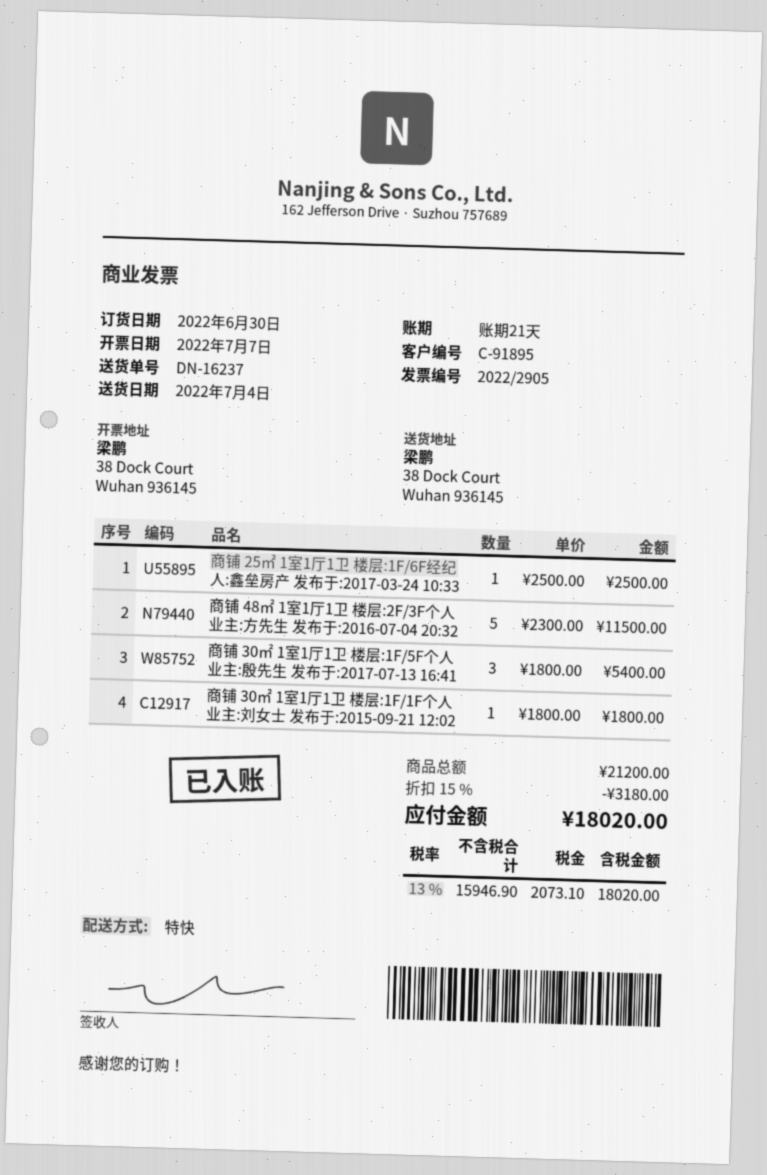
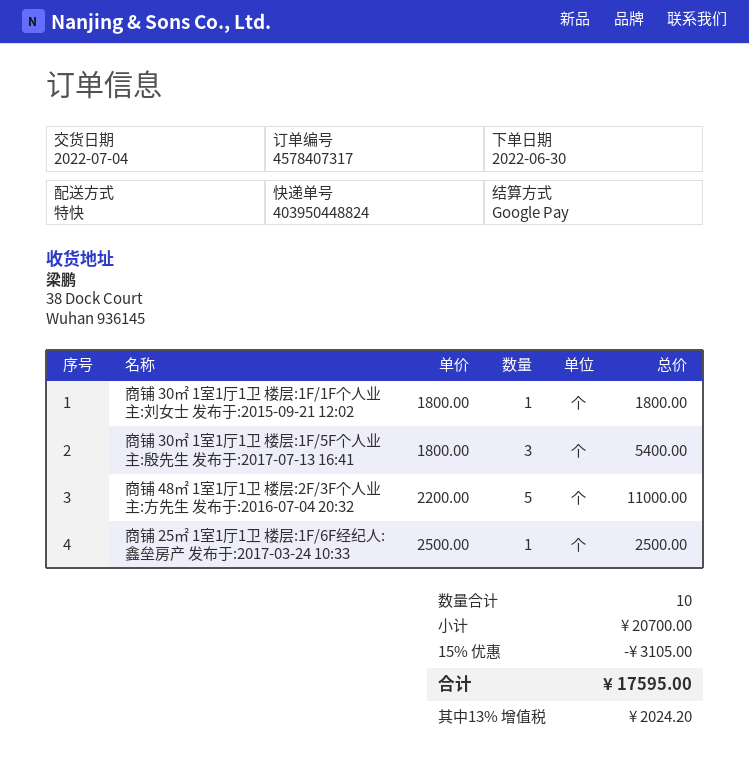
商铺 48㎡ 1室1厅1卫 楼层:2F/3F个人业主:方先生 发布于:2016-07-04 20:32: 5 x 2300.00 = 11500.00 -> 5 x 2200.00 = 11000.00
subtotal: 21200.00 -> 20700.00
discount: 15% = 3180.00 -> 15% = 3105.00
tax: 13% = 2073.10 -> 13% = 2024.20
total: 18020.00 -> 17595.00

